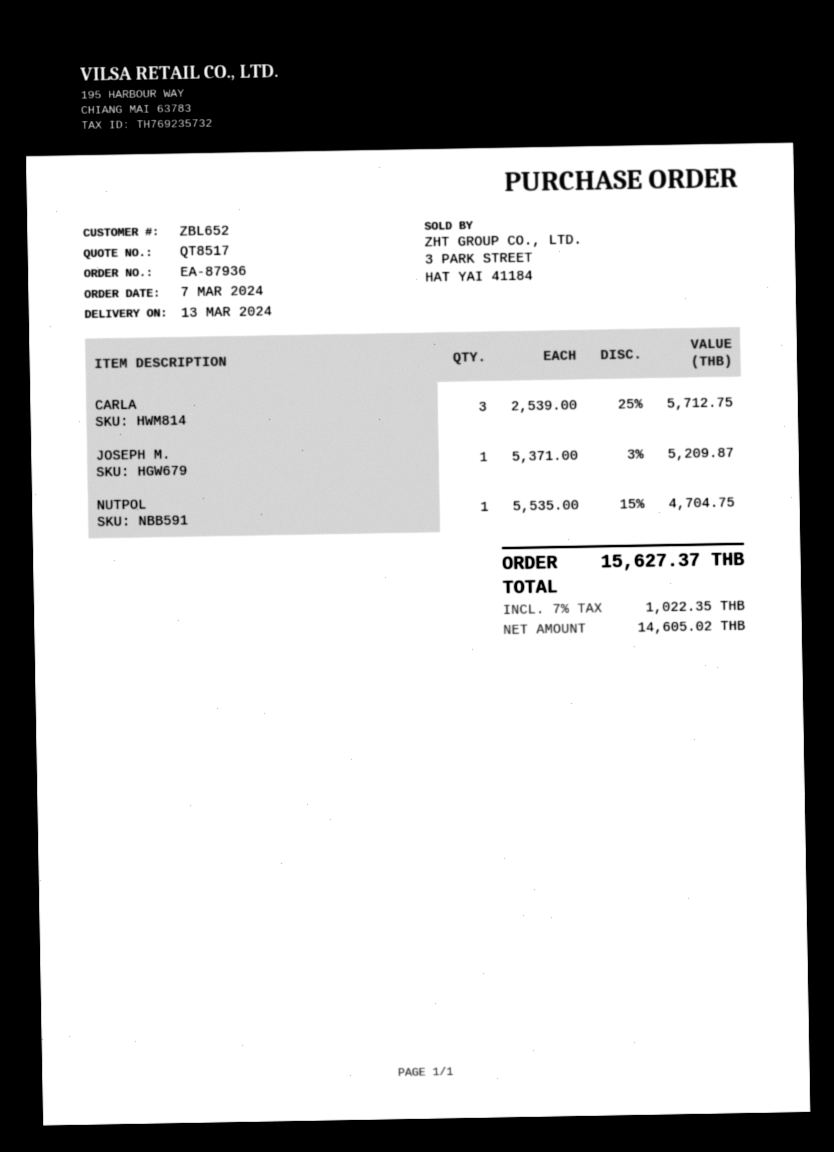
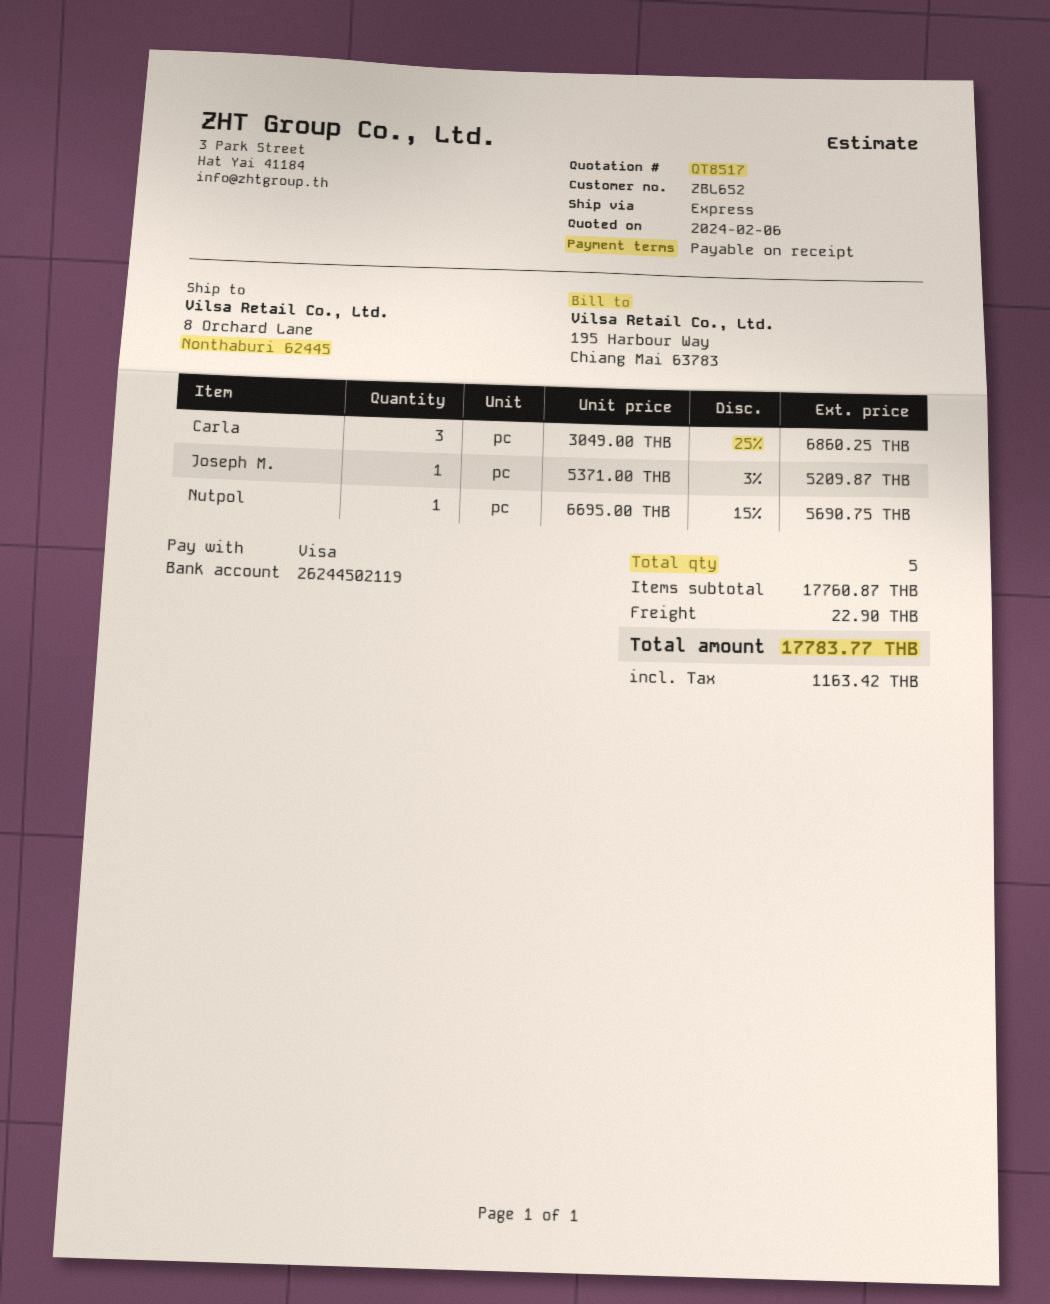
CARLA: 3 x 2539.00 - 25% = 5712.75 -> 3 x 3049.00 - 25% = 6860.25
NUTPOL: 1 x 5535.00 - 15% = 4704.75 -> 1 x 6695.00 - 15% = 5690.75
shipping: none -> 22.90
tax: 1022.35 -> 1163.42
total: 15627.37 -> 17783.77

